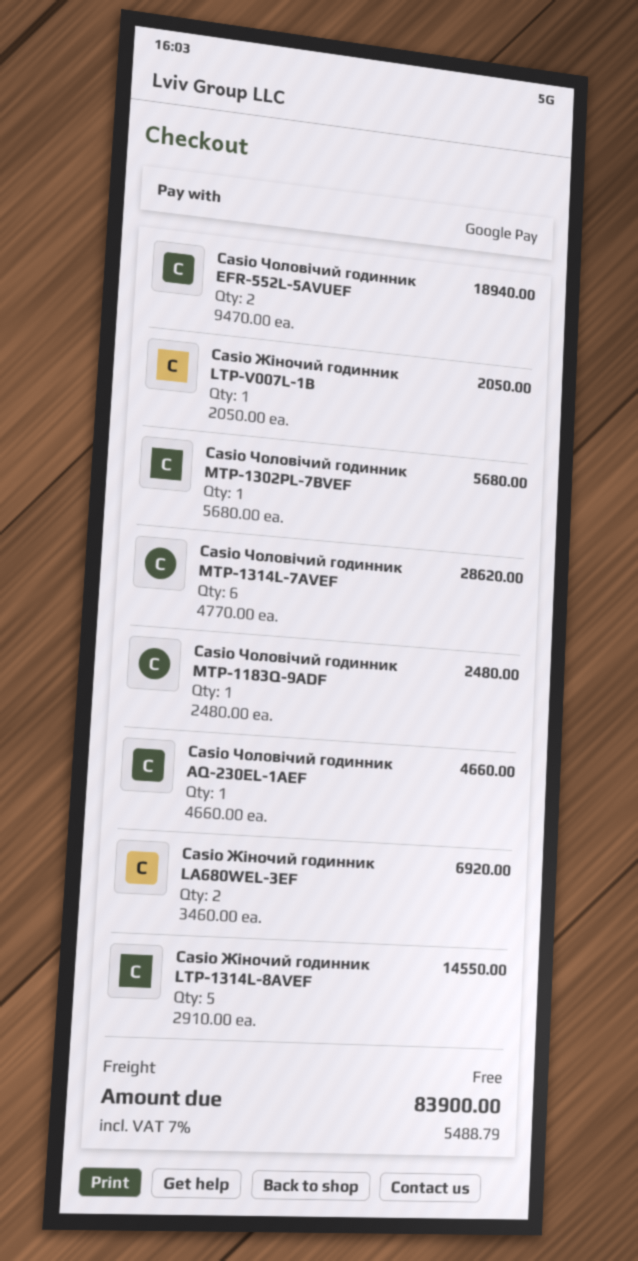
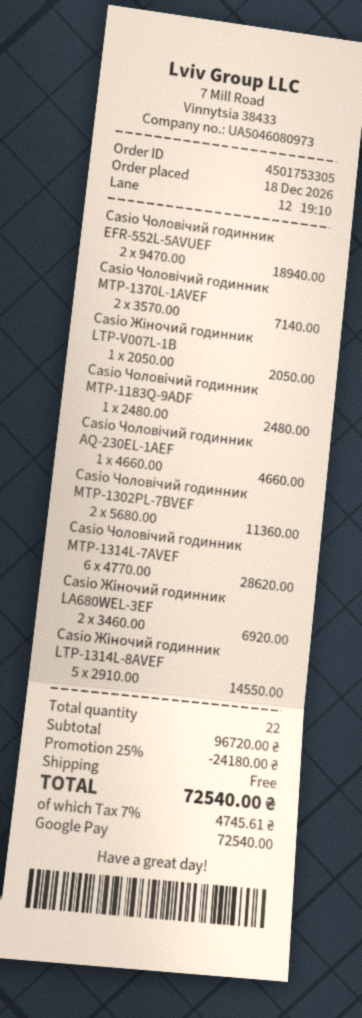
Casio Чоловічий годинник MTP-1302PL-7BVEF: 1 x 5680.00 = 5680.00 -> 2 x 5680.00 = 11360.00
Casio Чоловічий годинник MTP-1370L-1AVEF: none -> 2 x 3570.00 = 7140.00
discount: none -> 25% = 24180.00
tax: 7% = 5488.79 -> 7% = 4745.61
total: 83900.00 -> 72540.00

